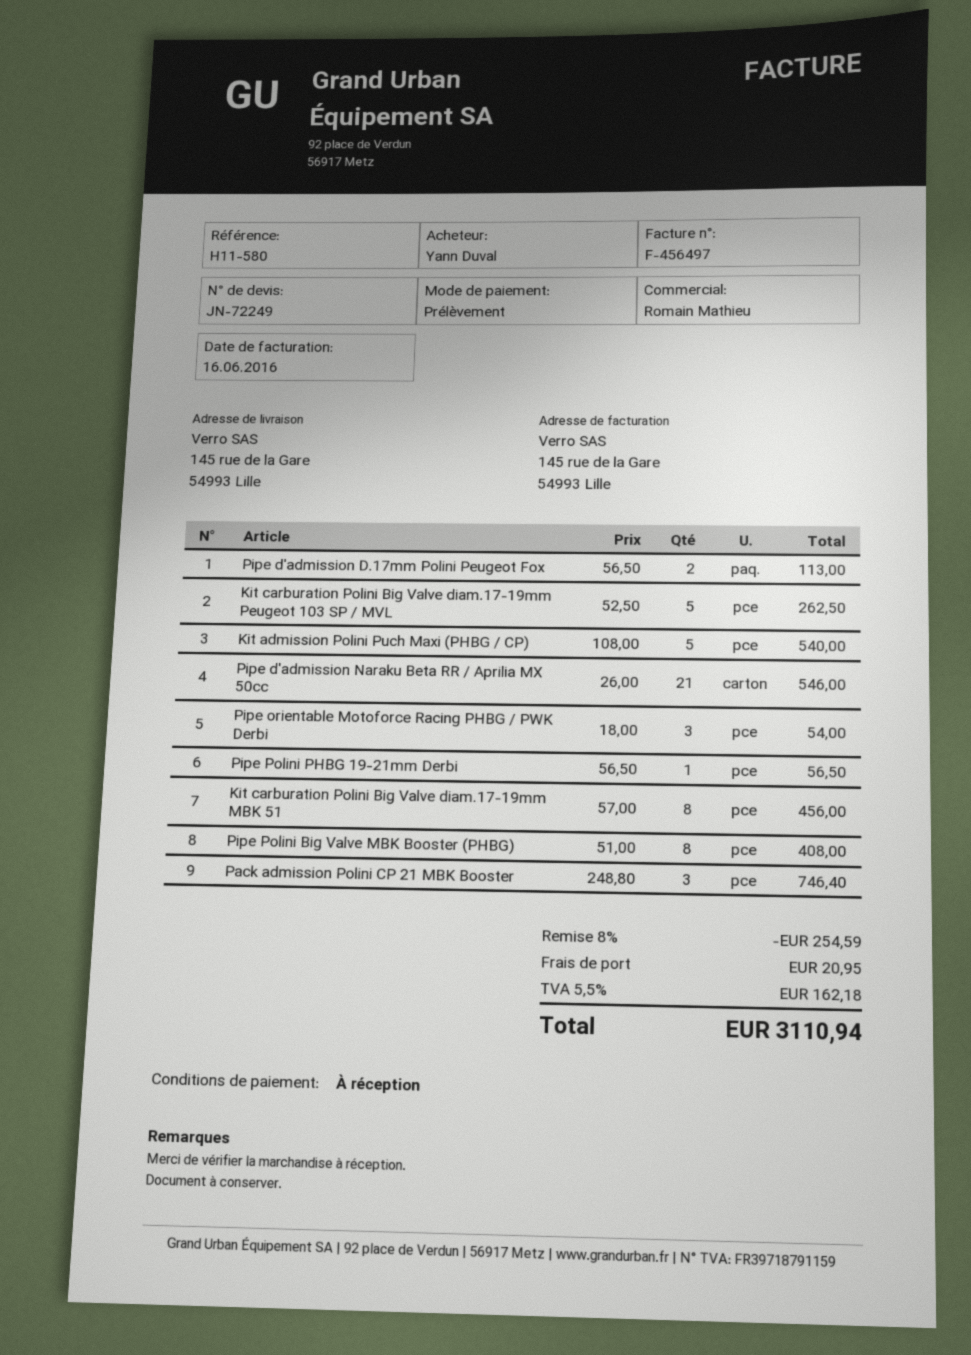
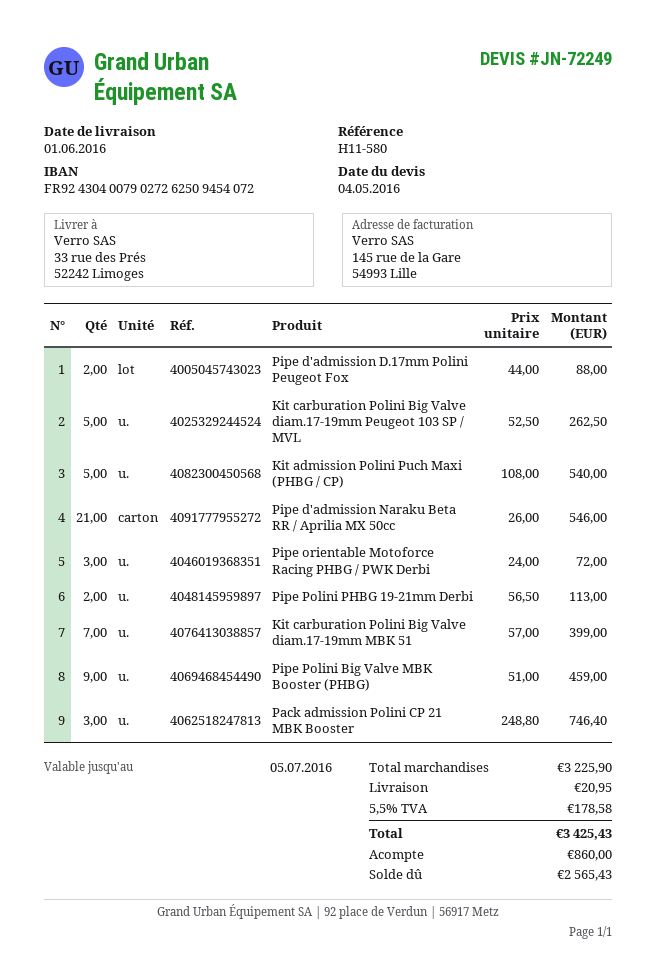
ship to: 145 rue de la Gare, 54993 Lille -> 33 rue des Prés, 52242 Limoges
Pipe d'admission D.17mm Polini Peugeot Fox: 2 x 56.50 = 113.00 -> 2 x 44.00 = 88.00
Pipe orientable Motoforce Racing PHBG / PWK Derbi: 3 x 18.00 = 54.00 -> 3 x 24.00 = 72.00
Pipe Polini PHBG 19-21mm Derbi: 1 x 56.50 = 56.50 -> 2 x 56.50 = 113.00
Kit carburation Polini Big Valve diam.17-19mm MBK 51: 8 x 57.00 = 456.00 -> 7 x 57.00 = 399.00
Pipe Polini Big Valve MBK Booster (PHBG): 8 x 51.00 = 408.00 -> 9 x 51.00 = 459.00
discount: 8% = 254.59 -> none
tax: 5.5% = 162.18 -> 5.5% = 178.58
total: 3110.94 -> 3425.43

